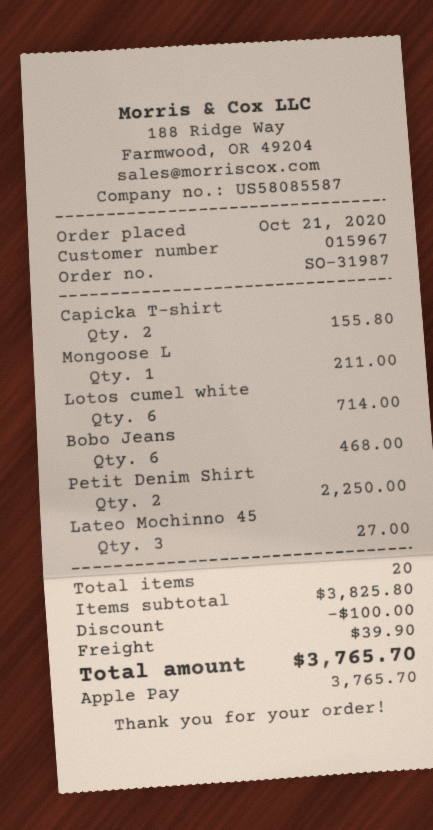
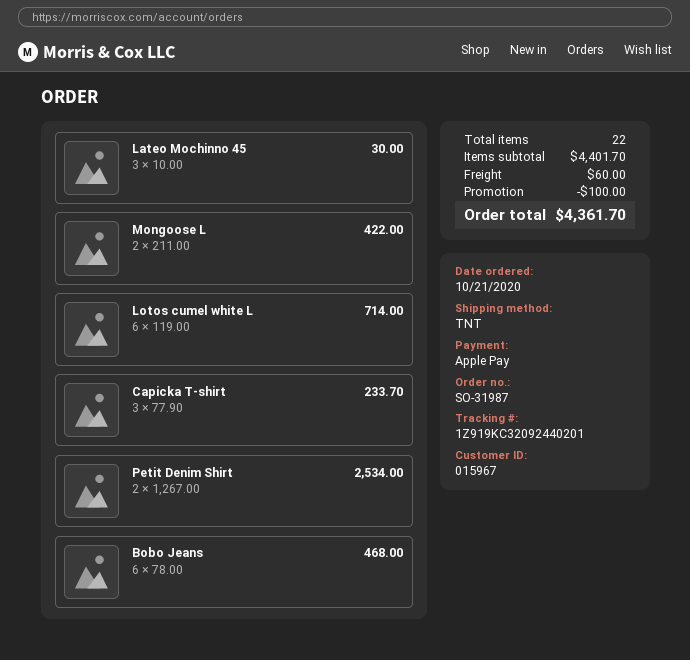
Capicka T-shirt: 2 for 155.80 -> 3 for 233.70
Mongoose L: 1 for 211.00 -> 2 for 422.00
Petit Denim Shirt: 2 for 2250.00 -> 2 for 2534.00
Lateo Mochinno 45: 3 for 27.00 -> 3 for 30.00
total quantity: 20 -> 22
subtotal: 3825.80 -> 4401.70
shipping: 39.90 -> 60.00
total: 3765.70 -> 4361.70

